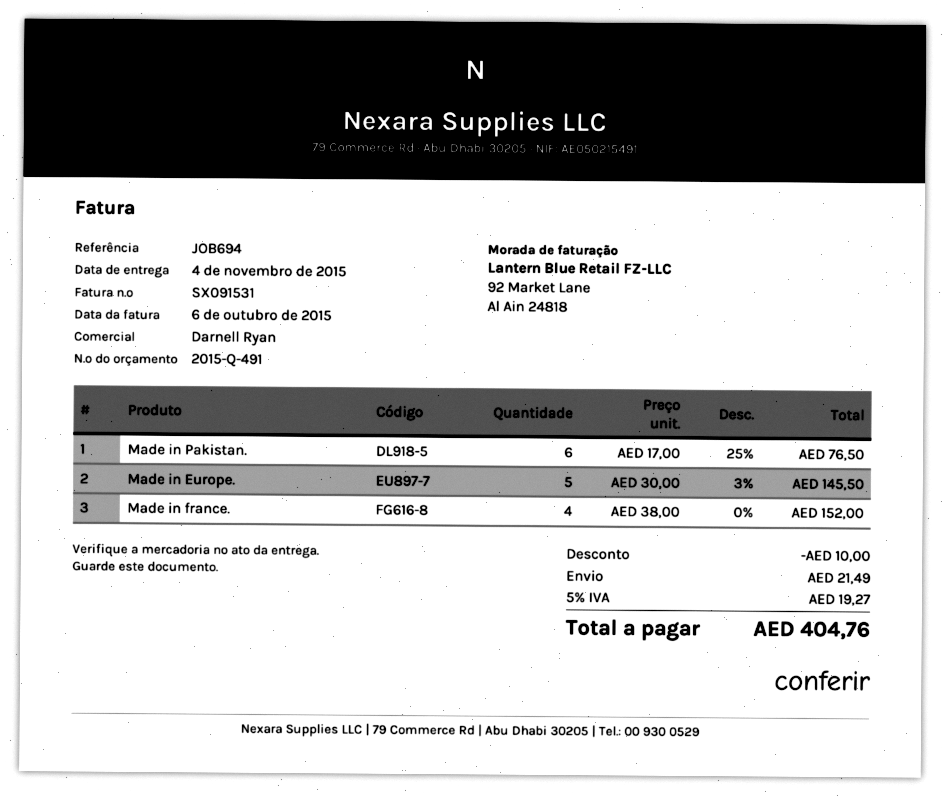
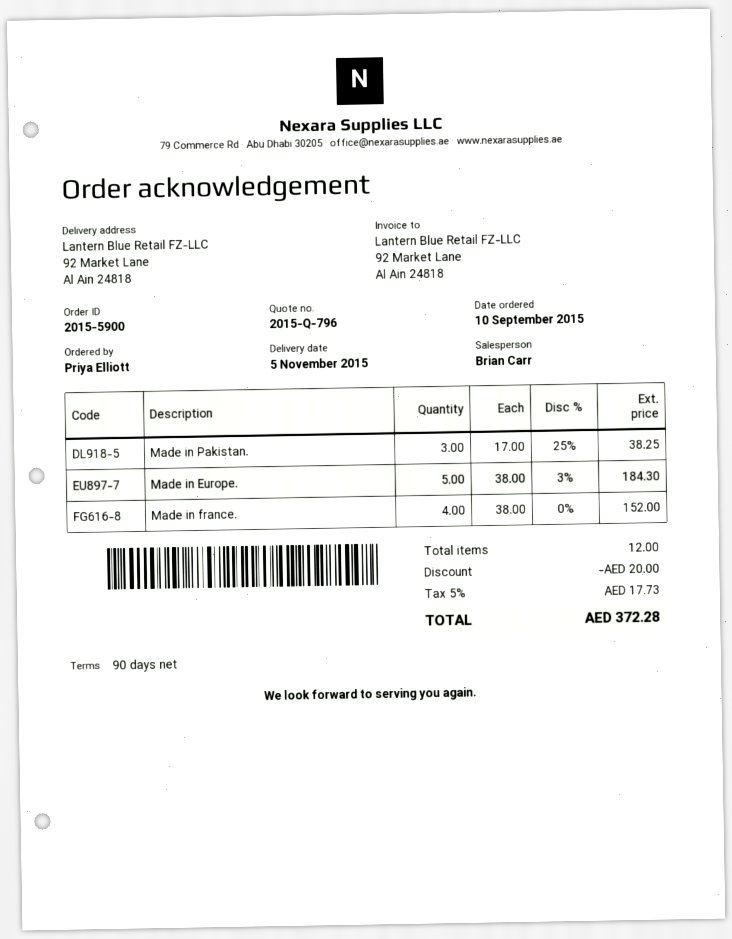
quote number: 2015-Q-491 -> 2015-Q-796
delivery date: 2015-11-04 -> 2015-11-05
sales rep: Darnell Ryan -> Brian Carr
Made in Pakistan.: 6 x 17.00 - 25% = 76.50 -> 3 x 17.00 - 25% = 38.25
Made in Europe.: 5 x 30.00 - 3% = 145.50 -> 5 x 38.00 - 3% = 184.30
discount: 10.00 -> 20.00
shipping: 21.49 -> none
tax: 5% = 19.27 -> 5% = 17.73
total: 404.76 -> 372.28

